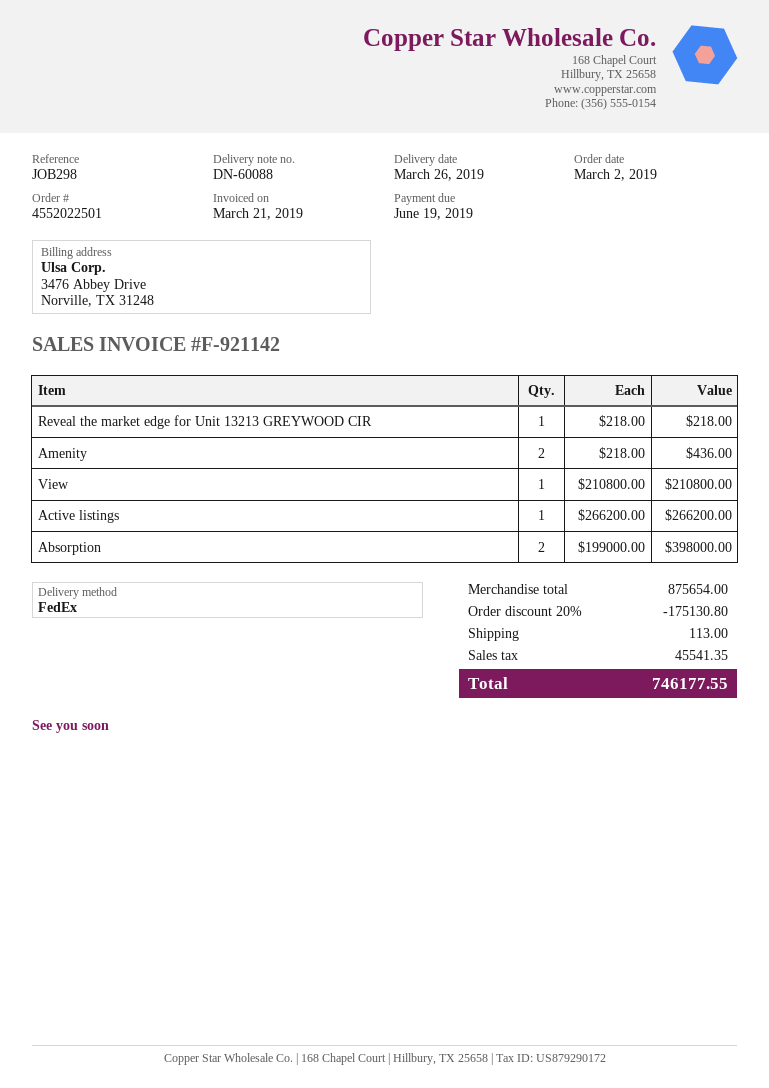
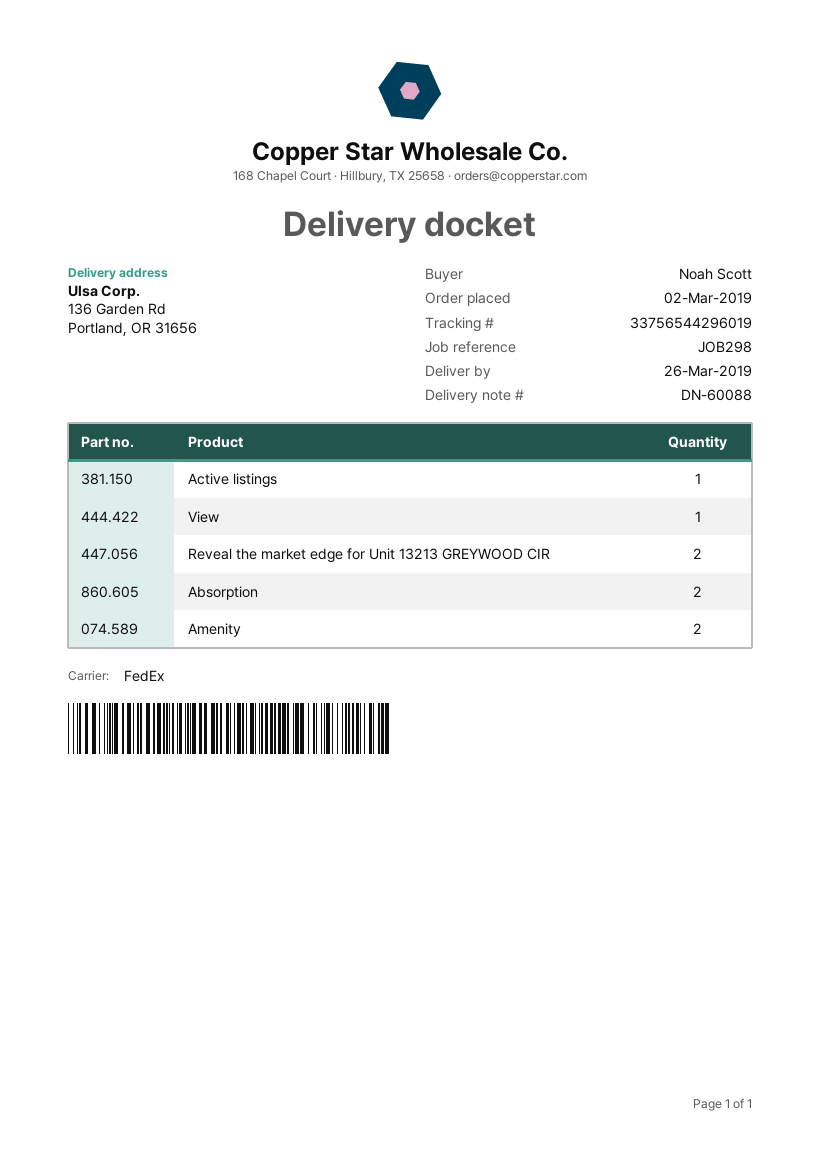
Reveal the market edge for Unit 13213 GREYWOOD CIR: 1 -> 2

